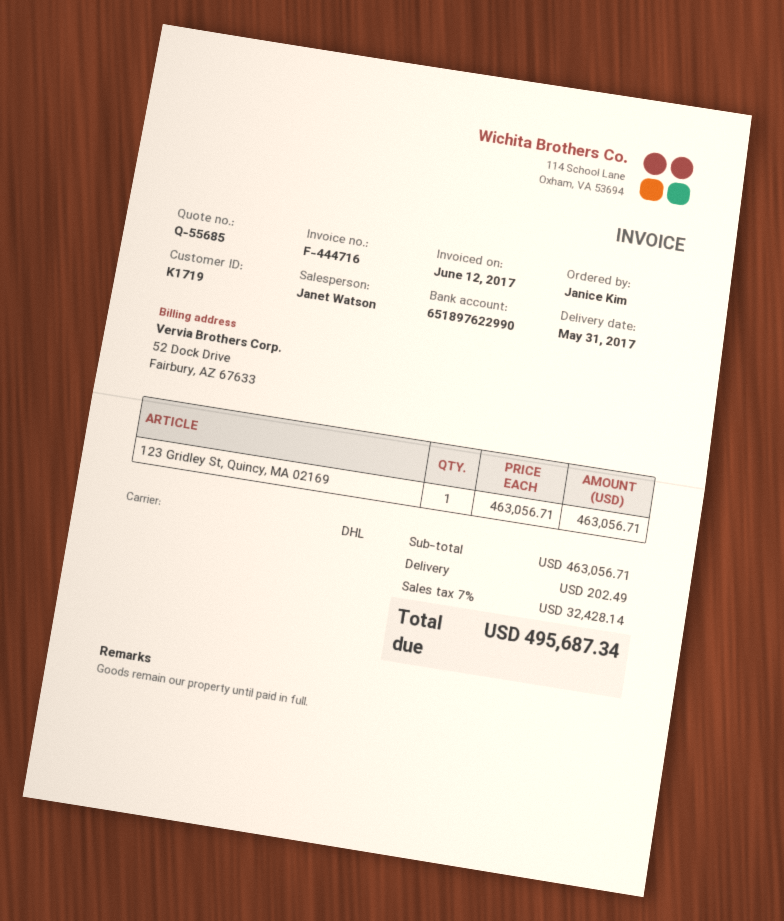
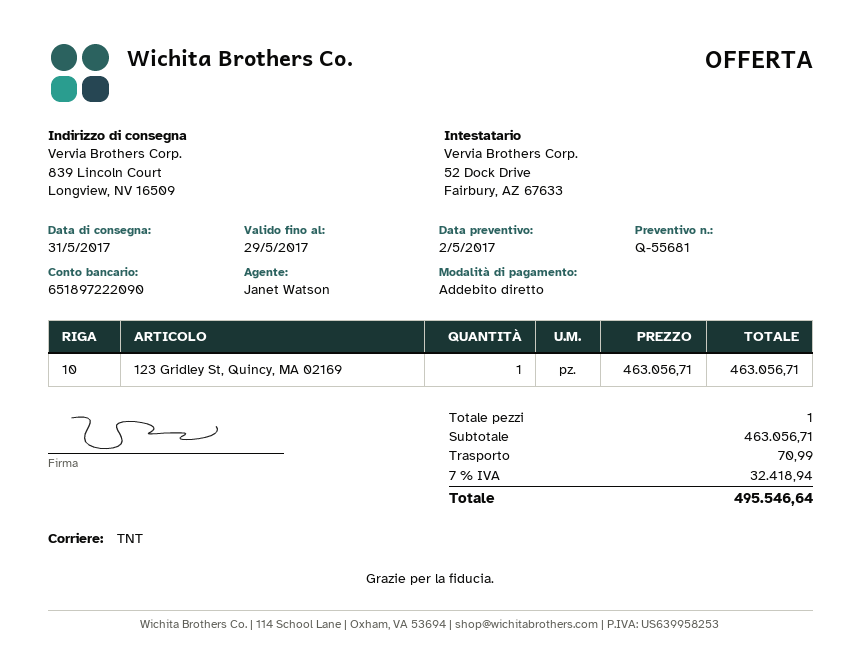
quote number: Q-55685 -> Q-55681
bank account: 651897622990 -> 651897222090
shipping method: DHL -> TNT
shipping: 202.49 -> 70.99
tax: 7% = 32428.14 -> 7% = 32418.94
total: 495687.34 -> 495546.64

